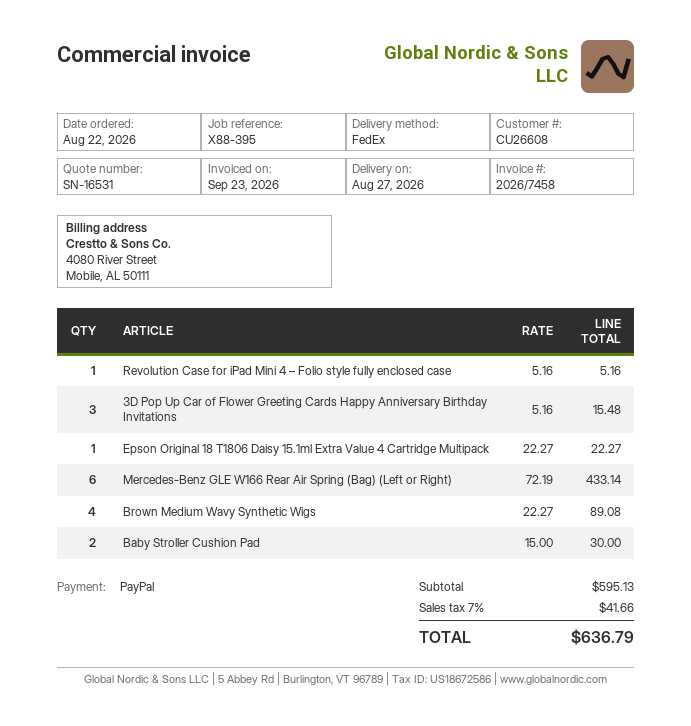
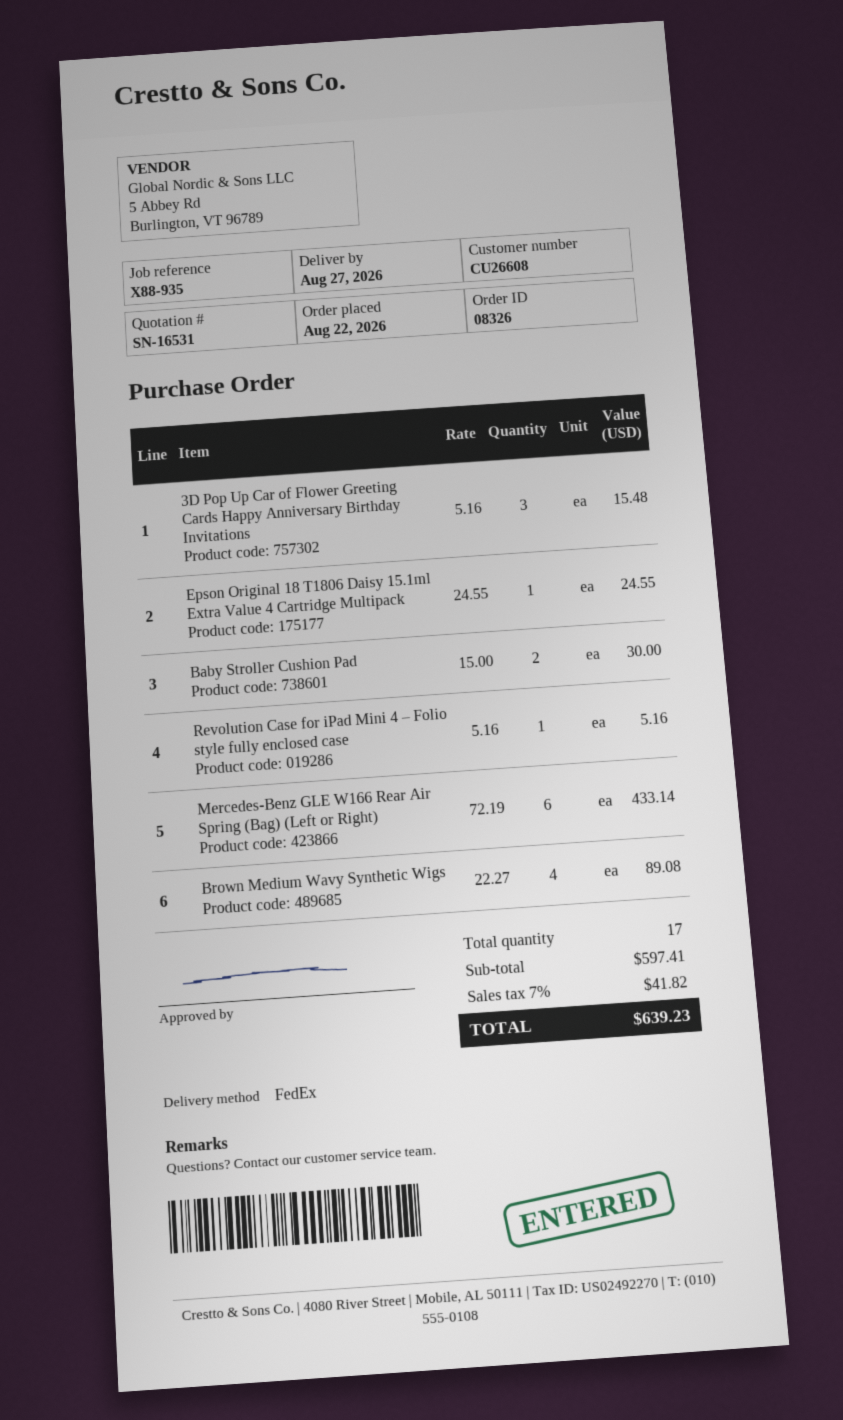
reference: X88-395 -> X88-935
Epson Original 18 T1806 Daisy 15.1ml Extra Value 4 Cartridge Multipack: 1 x 22.27 = 22.27 -> 1 x 24.55 = 24.55
subtotal: 595.13 -> 597.41
tax: 7% = 41.66 -> 7% = 41.82
total: 636.79 -> 639.23

